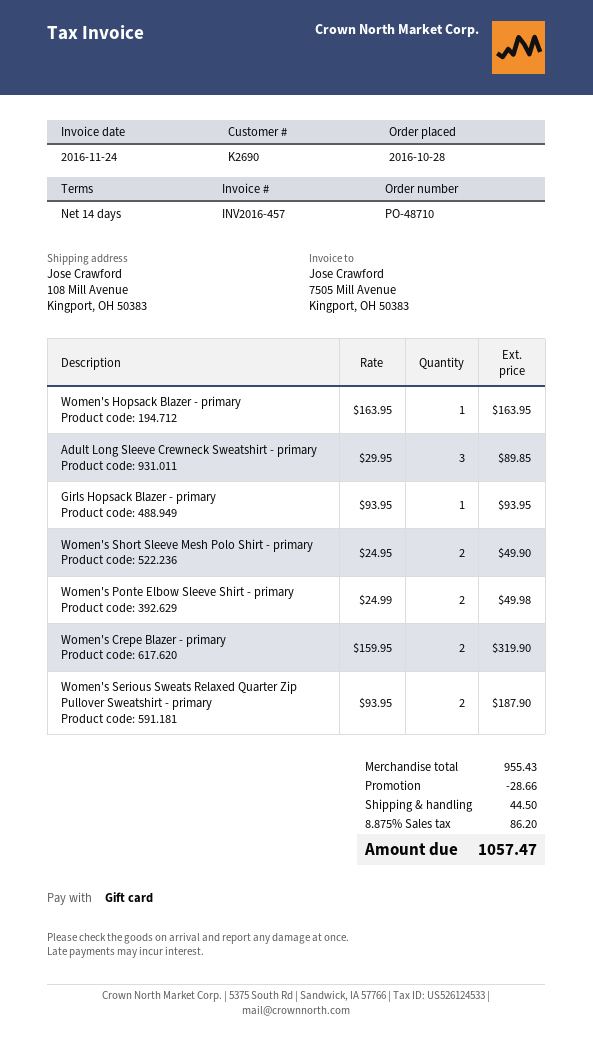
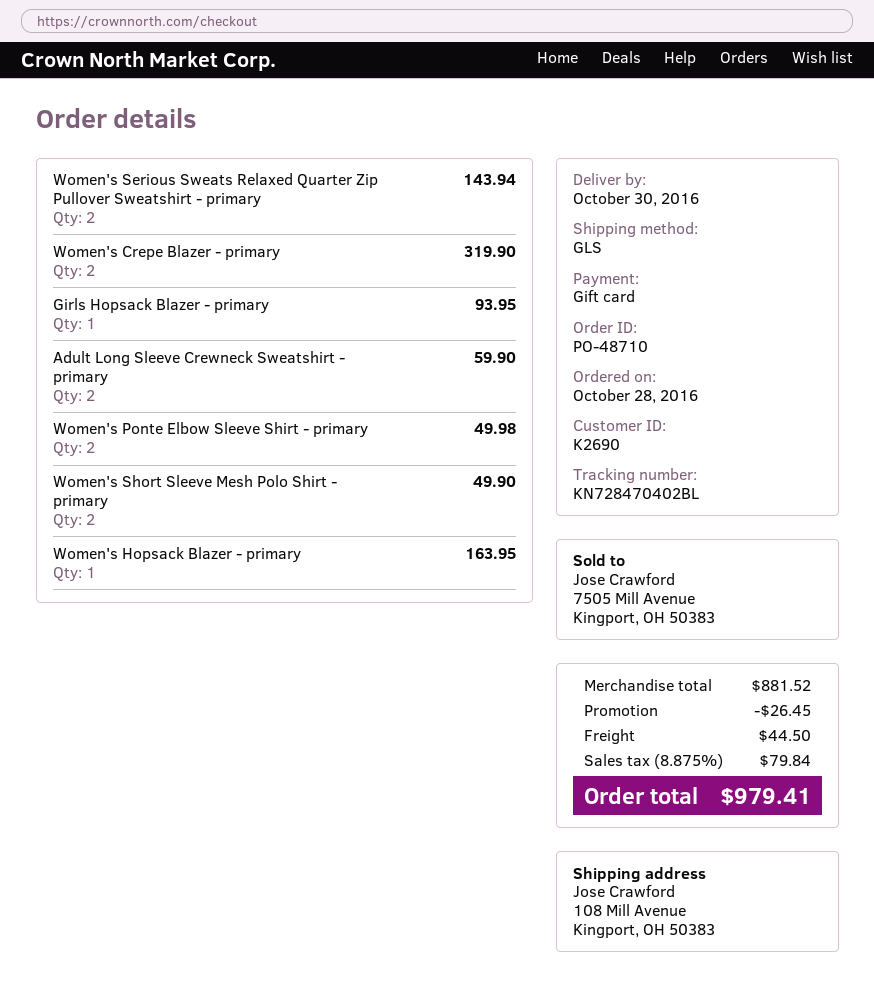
Adult Long Sleeve Crewneck Sweatshirt - primary: 3 for 89.85 -> 2 for 59.90
Women's Serious Sweats Relaxed Quarter Zip Pullover Sweatshirt - primary: 2 for 187.90 -> 2 for 143.94
subtotal: 955.43 -> 881.52
discount: 28.66 -> 26.45
tax: 8.875% = 86.20 -> 8.875% = 79.84
total: 1057.47 -> 979.41

